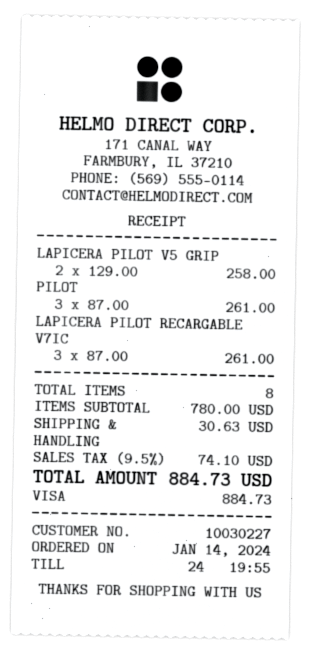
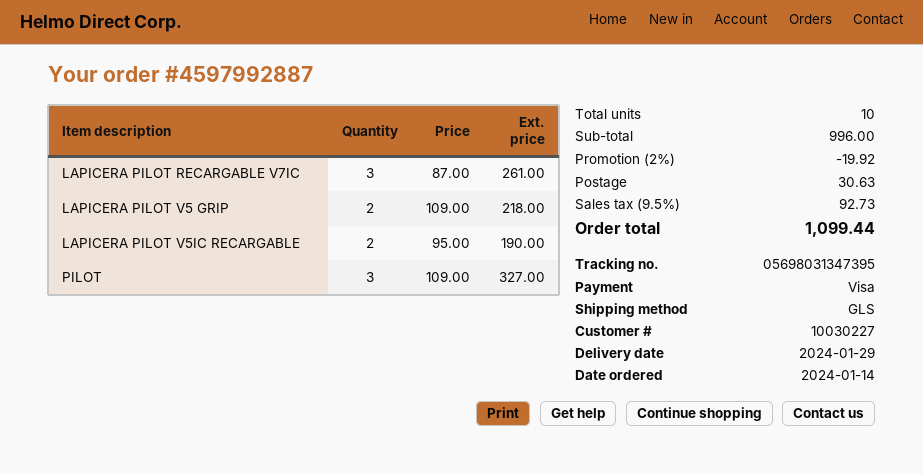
LAPICERA PILOT V5 GRIP: 2 x 129.00 = 258.00 -> 2 x 109.00 = 218.00
PILOT: 3 x 87.00 = 261.00 -> 3 x 109.00 = 327.00
LAPICERA PILOT V5IC RECARGABLE: none -> 2 x 95.00 = 190.00
total quantity: 8 -> 10
subtotal: 780.00 -> 996.00
discount: none -> 2% = 19.92
tax: 9.5% = 74.10 -> 9.5% = 92.73
total: 884.73 -> 1099.44

